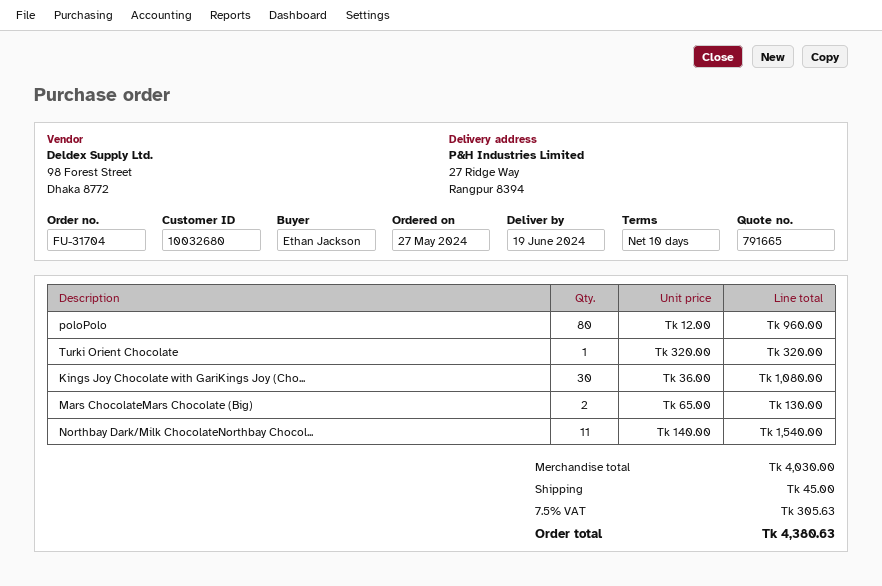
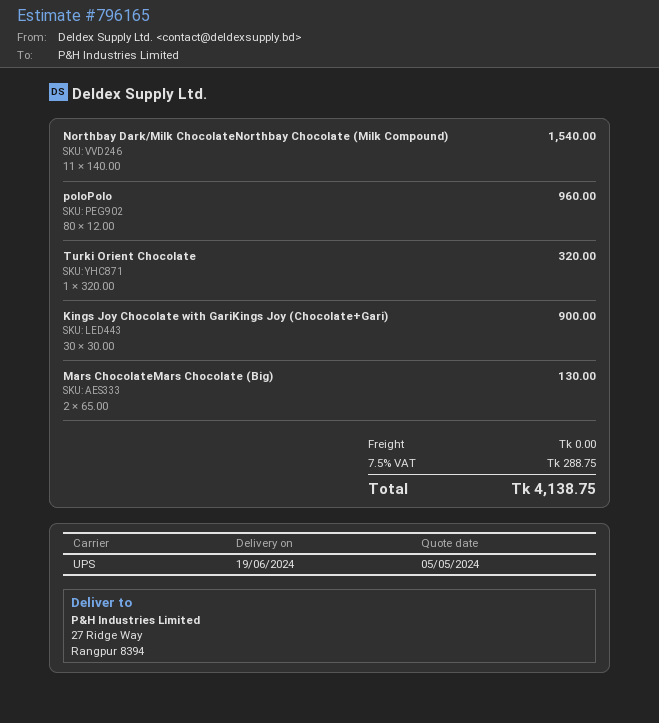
quote number: 791665 -> 796165
Kings Joy Chocolate with GariKings Joy (Cho...: 30 x 36.00 = 1080.00 -> 30 x 30.00 = 900.00
shipping: 45.00 -> 0.00
tax: 7.5% = 305.63 -> 7.5% = 288.75
total: 4380.63 -> 4138.75

